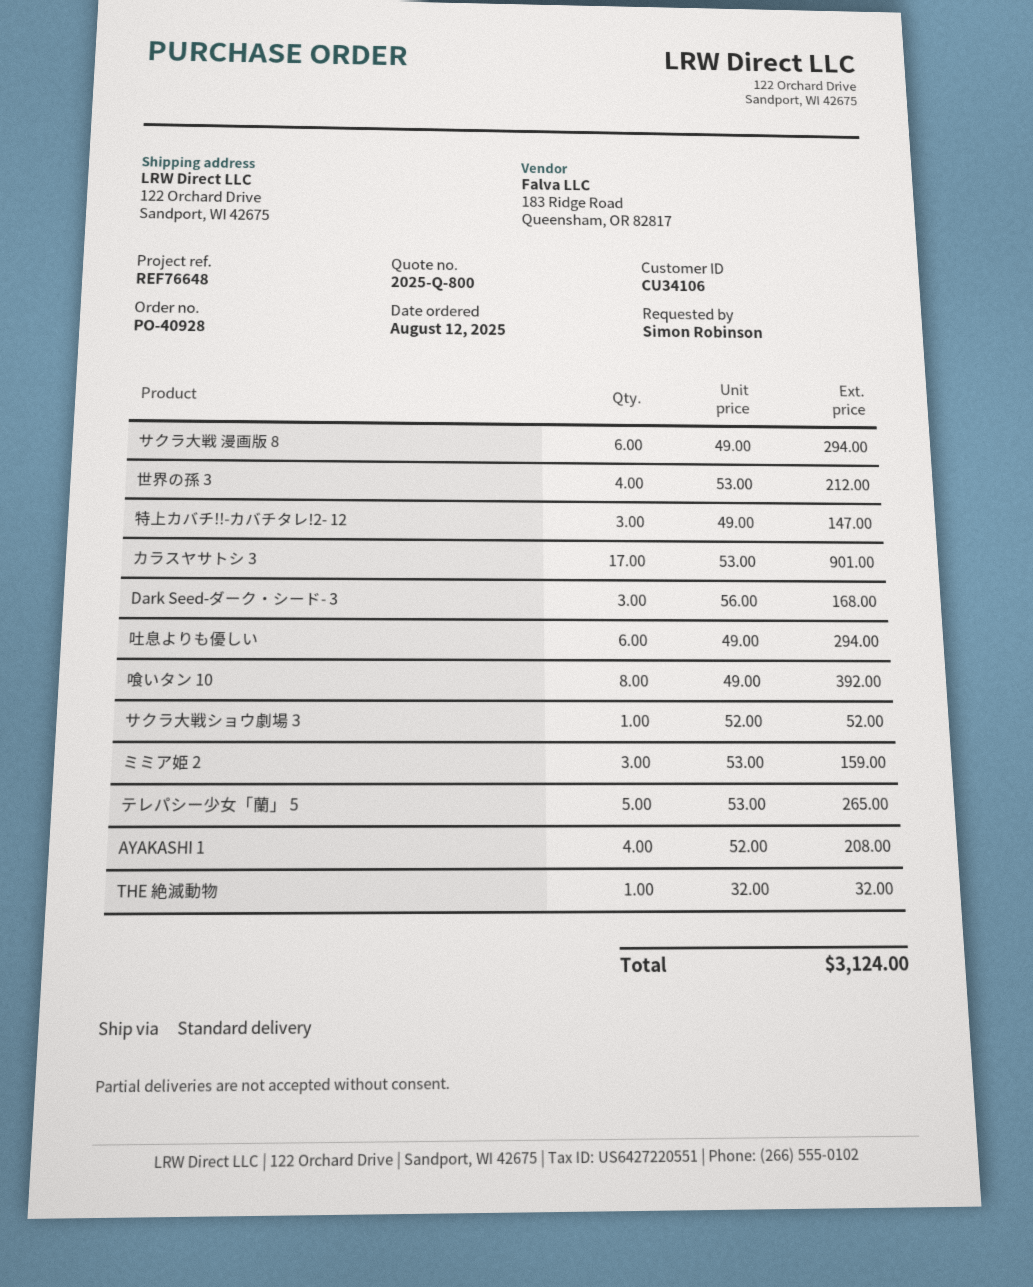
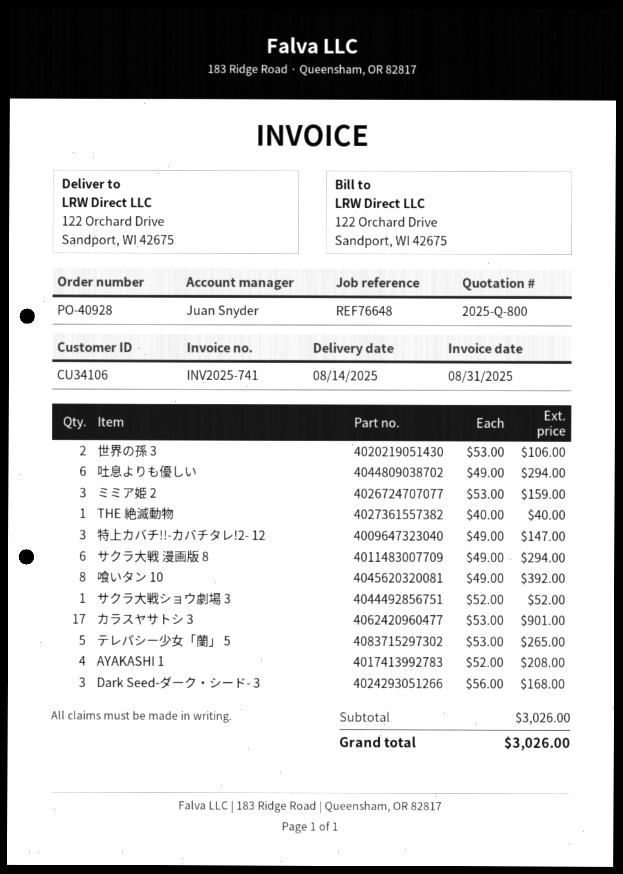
世界の孫 3: 4 x 53.00 = 212.00 -> 2 x 53.00 = 106.00
THE 絶滅動物: 1 x 32.00 = 32.00 -> 1 x 40.00 = 40.00
total: 3124.00 -> 3026.00

